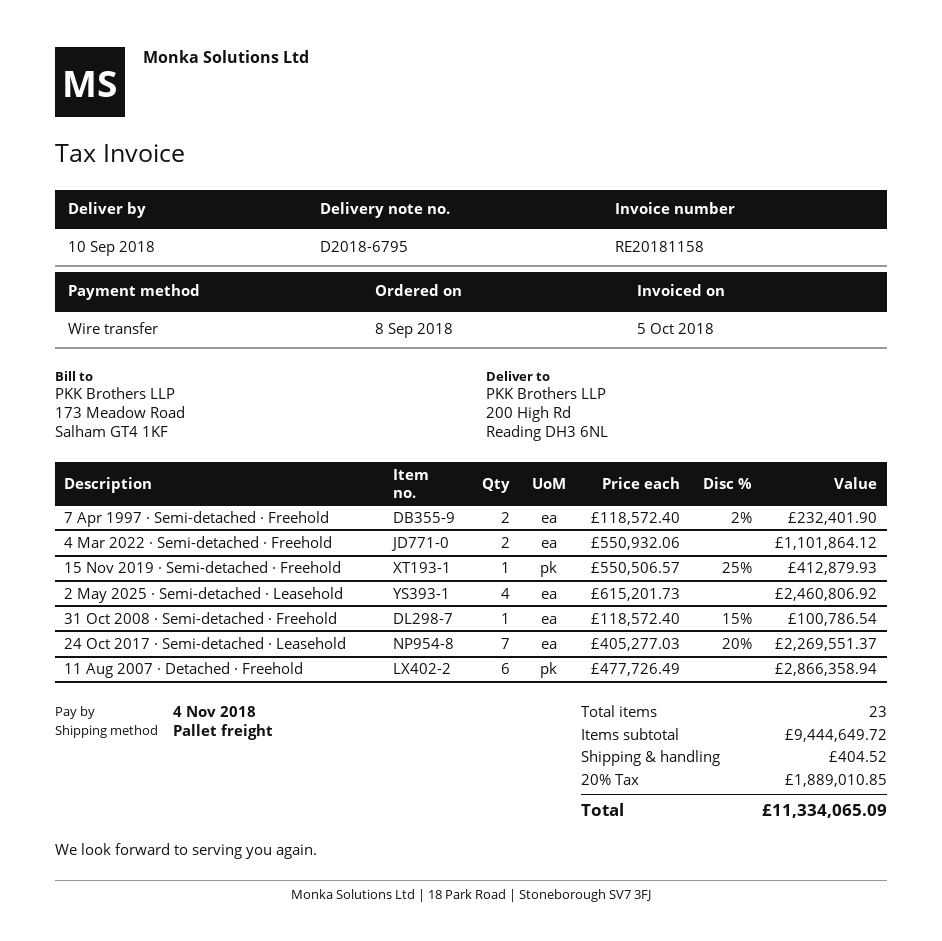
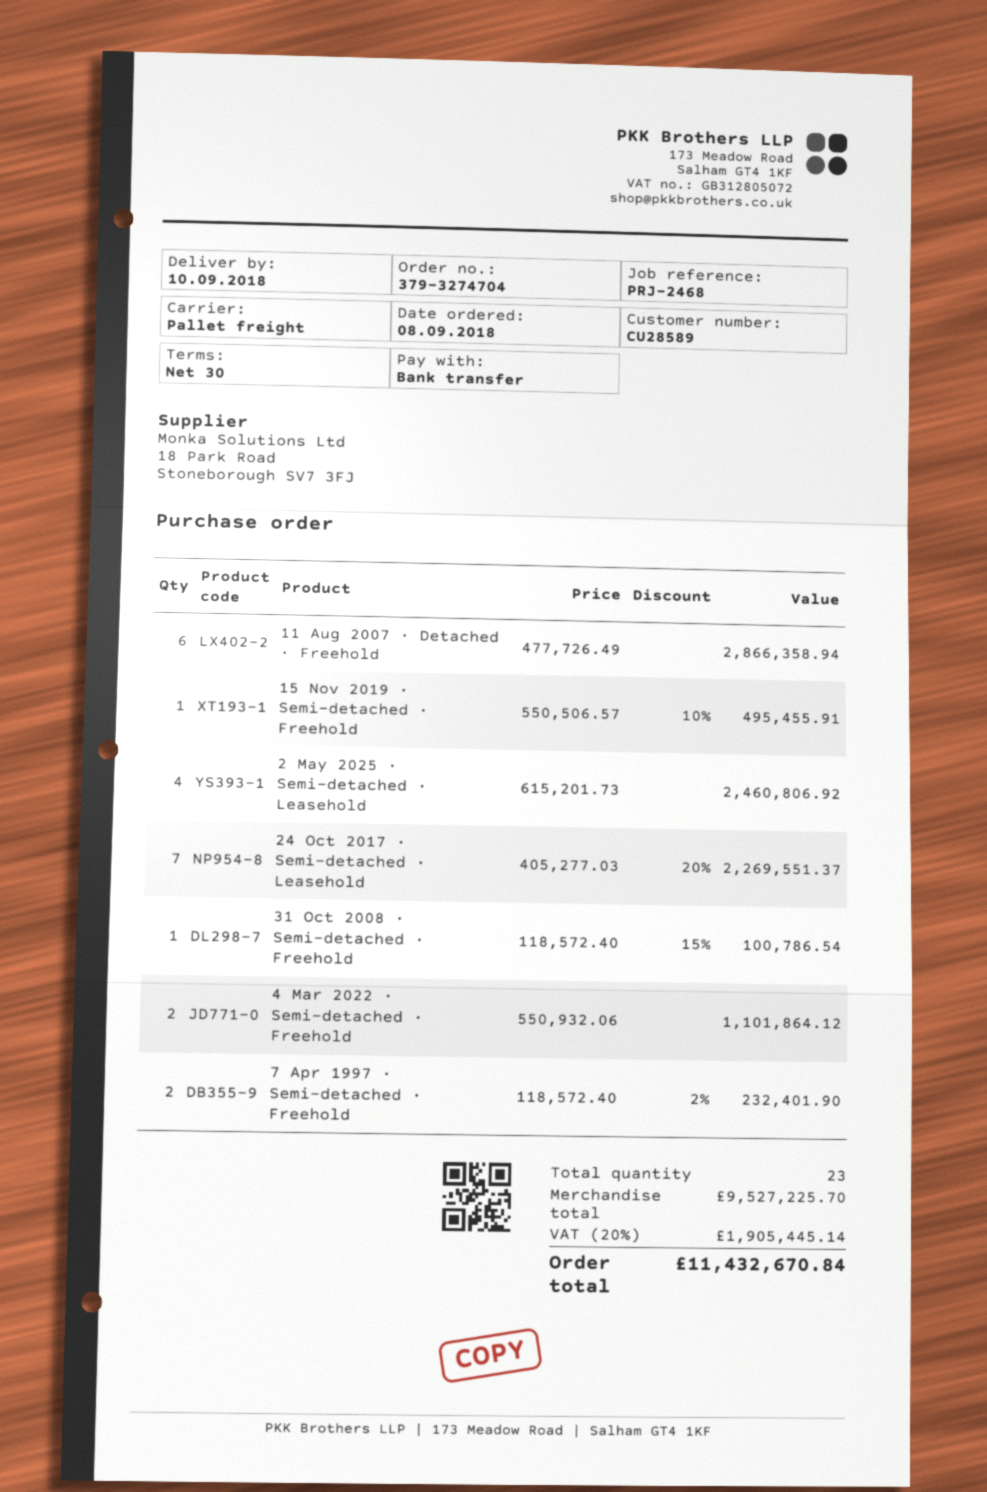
15 Nov 2019 · Semi-detached · Freehold: 1 x 550506.57 - 25% = 412879.93 -> 1 x 550506.57 - 10% = 495455.91
subtotal: 9444649.72 -> 9527225.70
shipping: 404.52 -> none
tax: 20% = 1889010.85 -> 20% = 1905445.14
total: 11334065.09 -> 11432670.84

